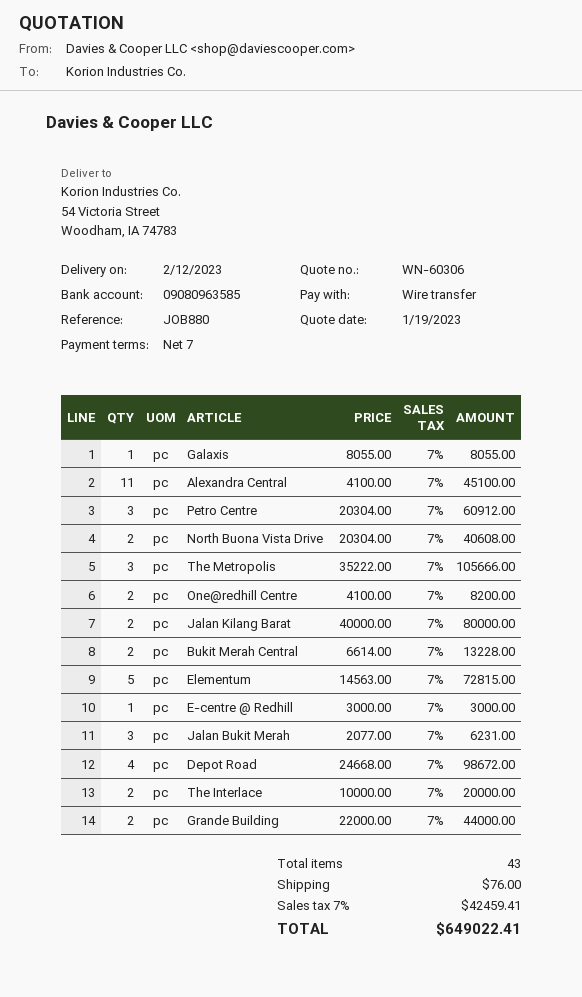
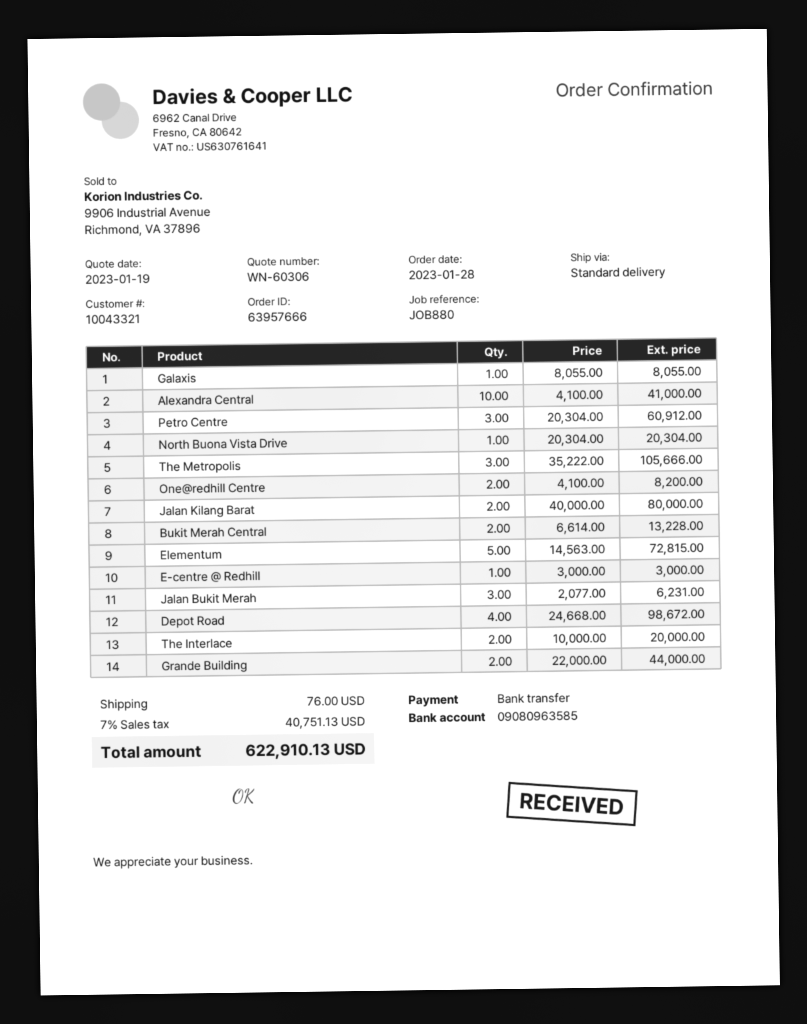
Alexandra Central: 11 x 4100.00 = 45100.00 -> 10 x 4100.00 = 41000.00
North Buona Vista Drive: 2 x 20304.00 = 40608.00 -> 1 x 20304.00 = 20304.00
tax: 7% = 42459.41 -> 7% = 40751.13
total: 649022.41 -> 622910.13

